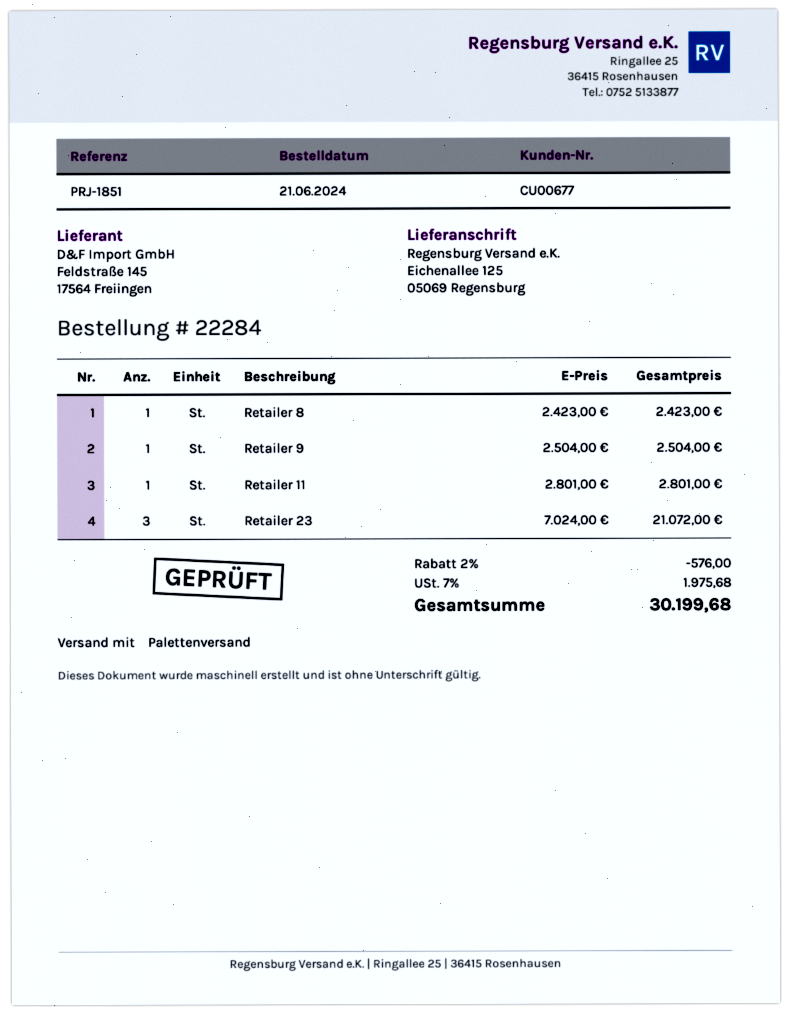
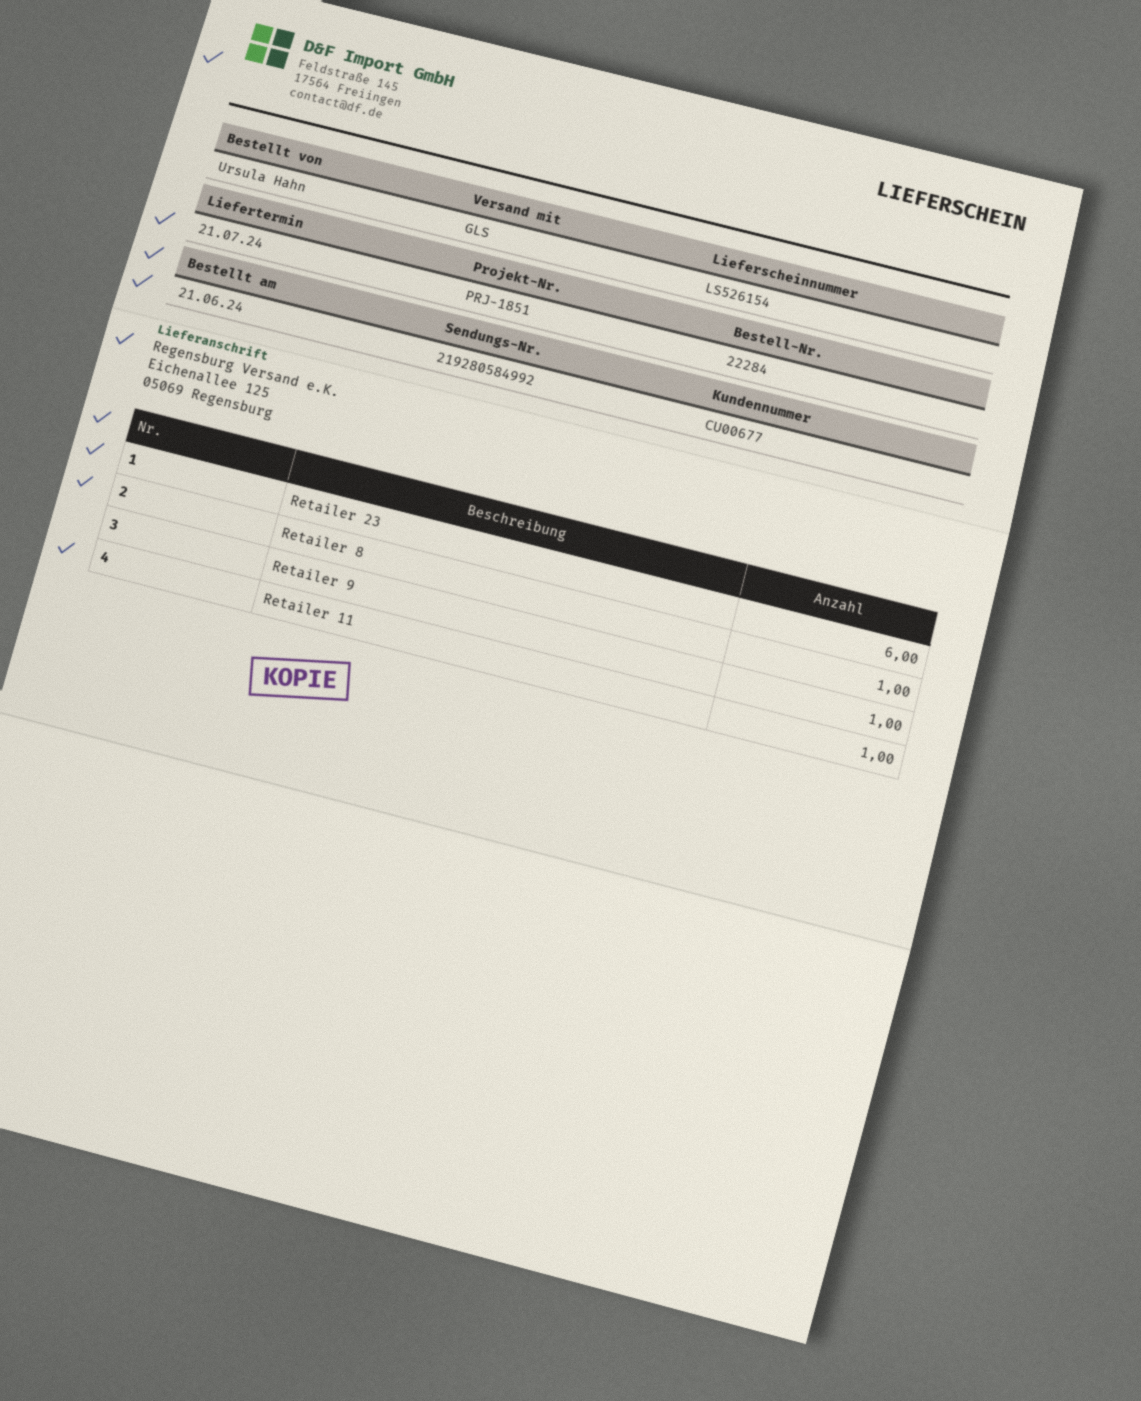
shipping method: pallet freight -> GLS
Retailer 23: 3 -> 6

